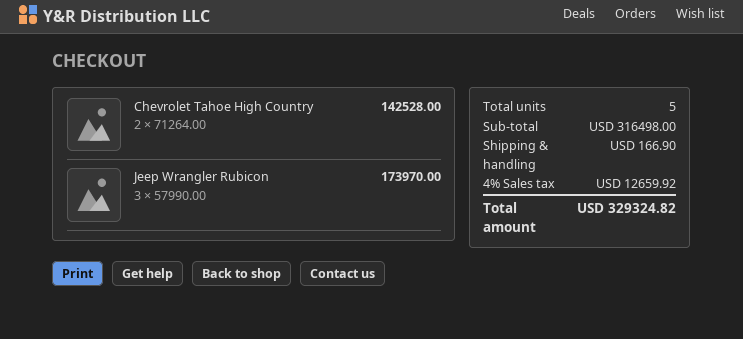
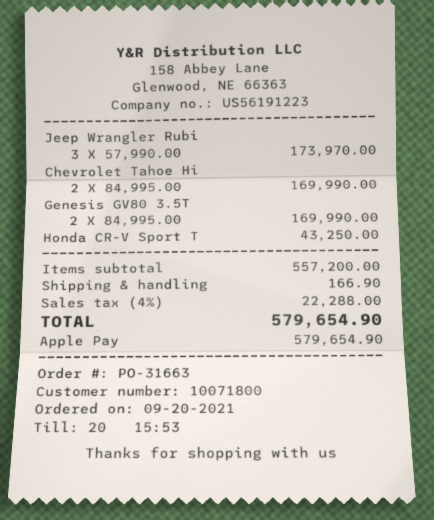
Chevrolet Tahoe High Country: 2 x 71264.00 = 142528.00 -> 2 x 84995.00 = 169990.00
Genesis GV80 3.5T: none -> 2 x 84995.00 = 169990.00
Honda CR-V Sport T: none -> 1 x 43250.00 = 43250.00
subtotal: 316498.00 -> 557200.00
tax: 4% = 12659.92 -> 4% = 22288.00
total: 329324.82 -> 579654.90

